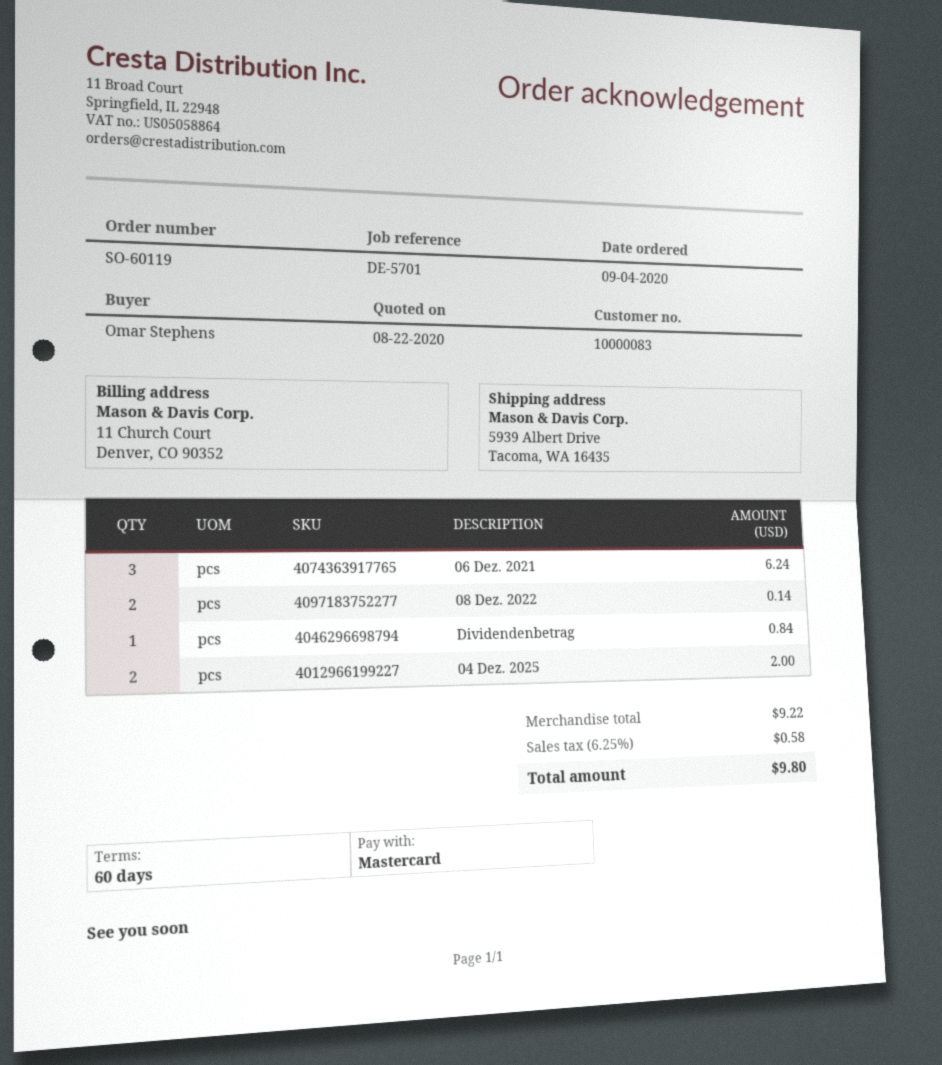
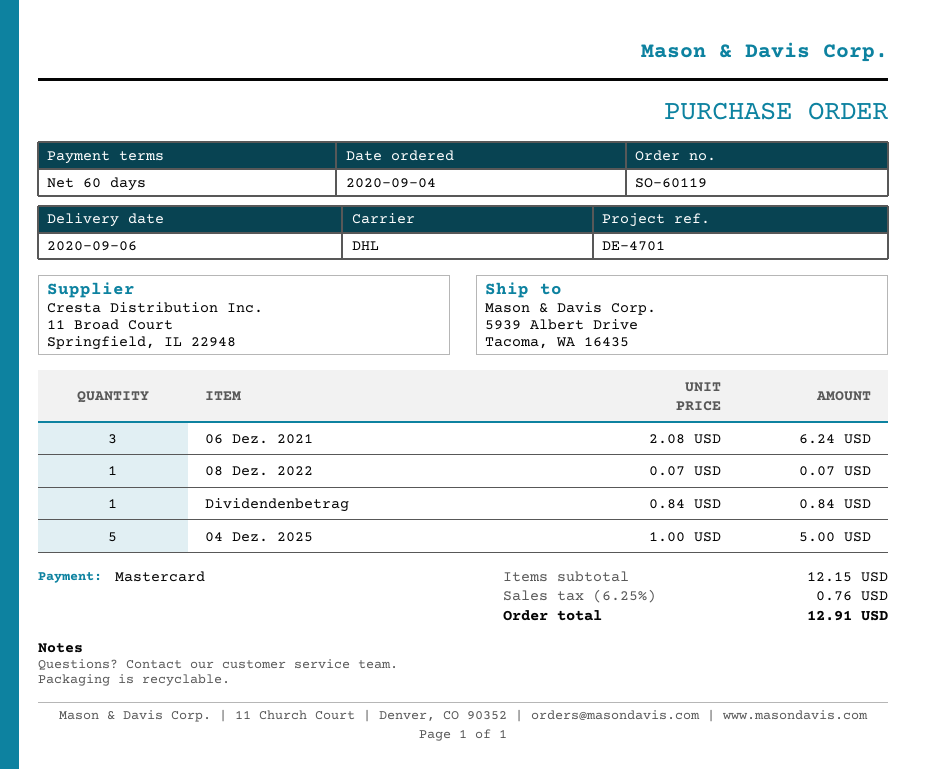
reference: DE-5701 -> DE-4701
08 Dez. 2022: 2 for 0.14 -> 1 for 0.07
04 Dez. 2025: 2 for 2.00 -> 5 for 5.00
subtotal: 9.22 -> 12.15
tax: 6.25% = 0.58 -> 6.25% = 0.76
total: 9.80 -> 12.91

